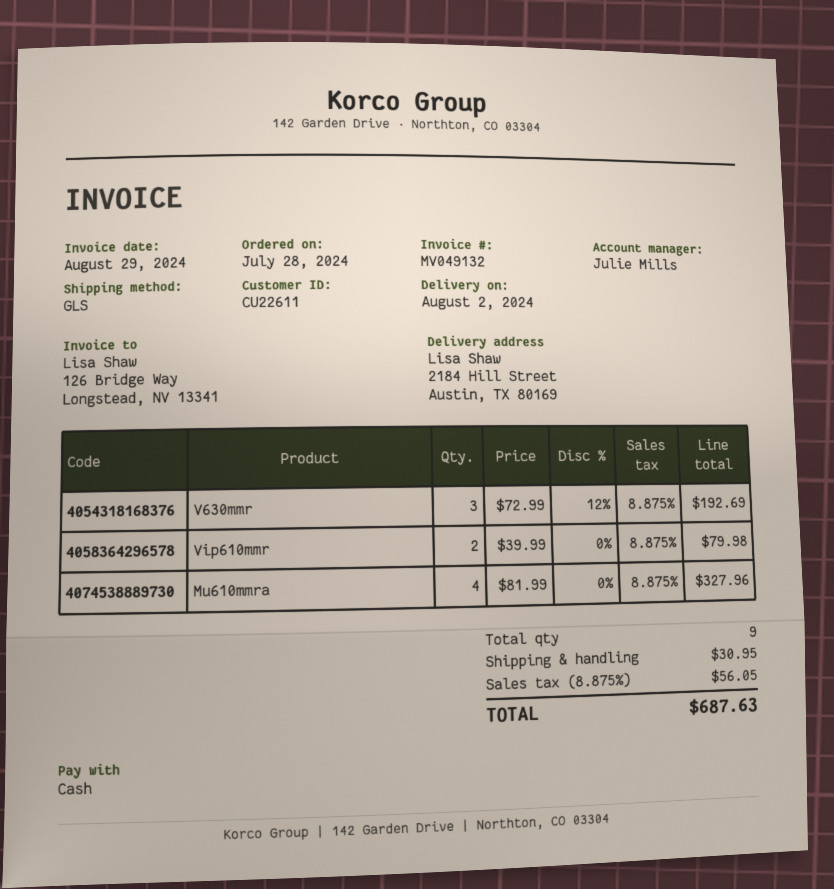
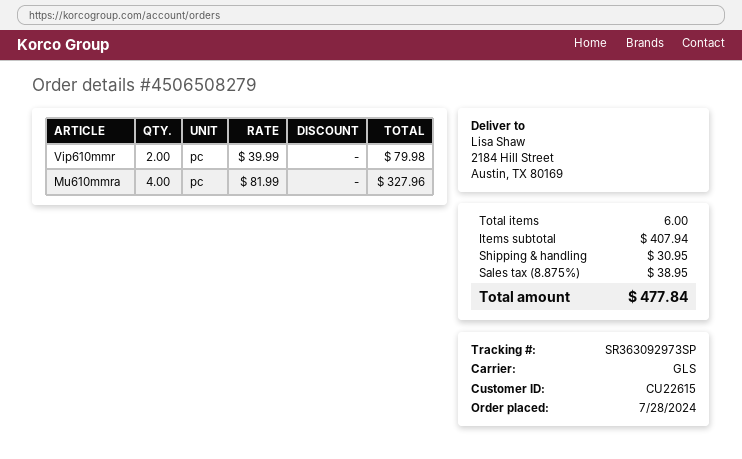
customer number: CU22611 -> CU22615
V630mmr: 3 x 72.99 - 12% = 192.69 -> none
total quantity: 9 -> 6
tax: 8.875% = 56.05 -> 8.875% = 38.95
total: 687.63 -> 477.84

